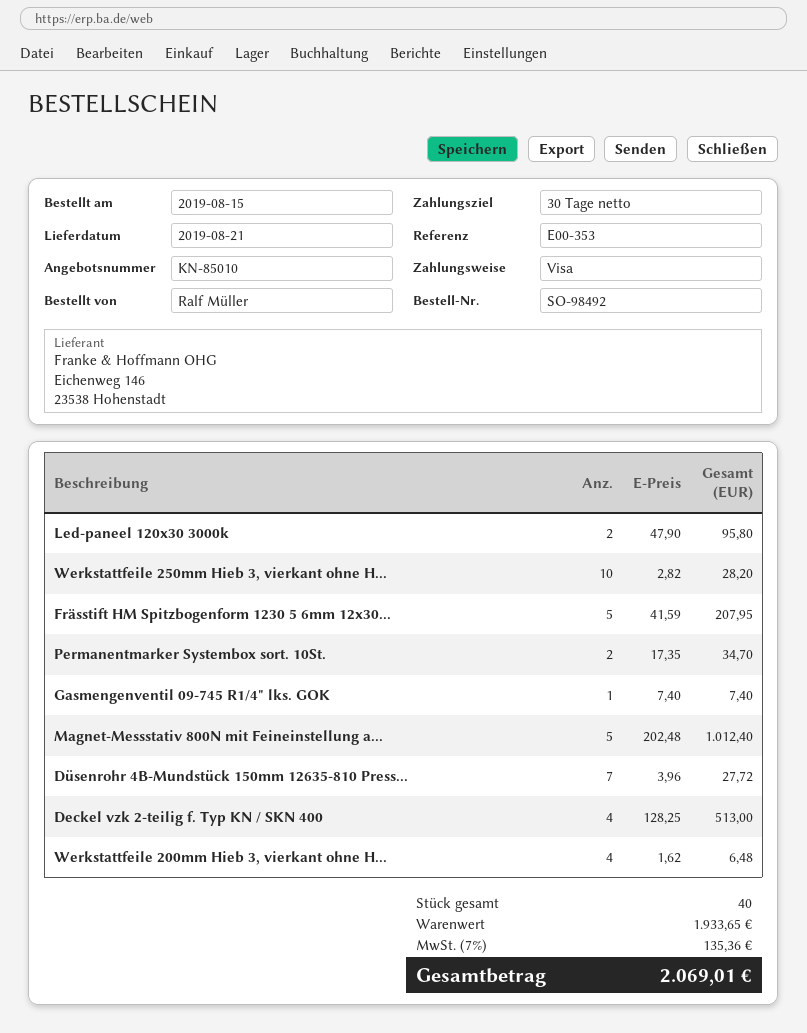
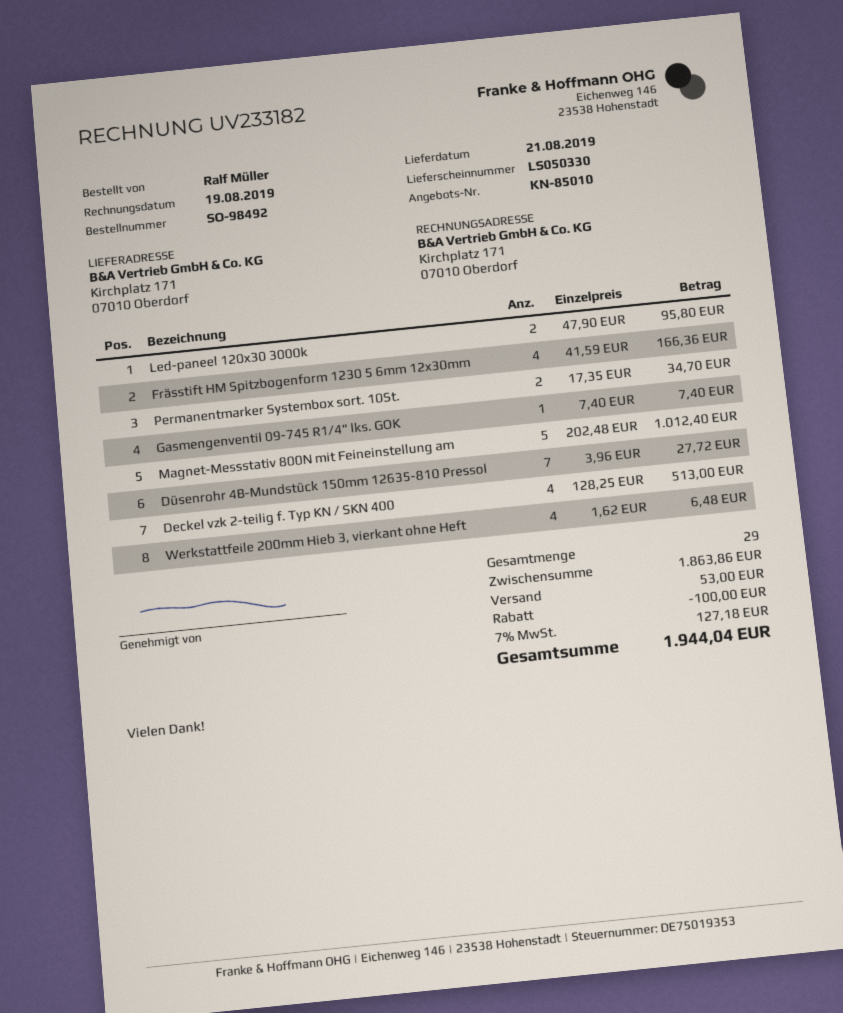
Werkstattfeile 250mm Hieb 3, vierkant ohne H...: 10 x 2.82 = 28.20 -> none
Frässtift HM Spitzbogenform 1230 5 6mm 12x30...: 5 x 41.59 = 207.95 -> 4 x 41.59 = 166.36
total quantity: 40 -> 29
subtotal: 1933.65 -> 1863.86
discount: none -> 100.00
shipping: none -> 53.00
tax: 7% = 135.36 -> 7% = 127.18
total: 2069.01 -> 1944.04

